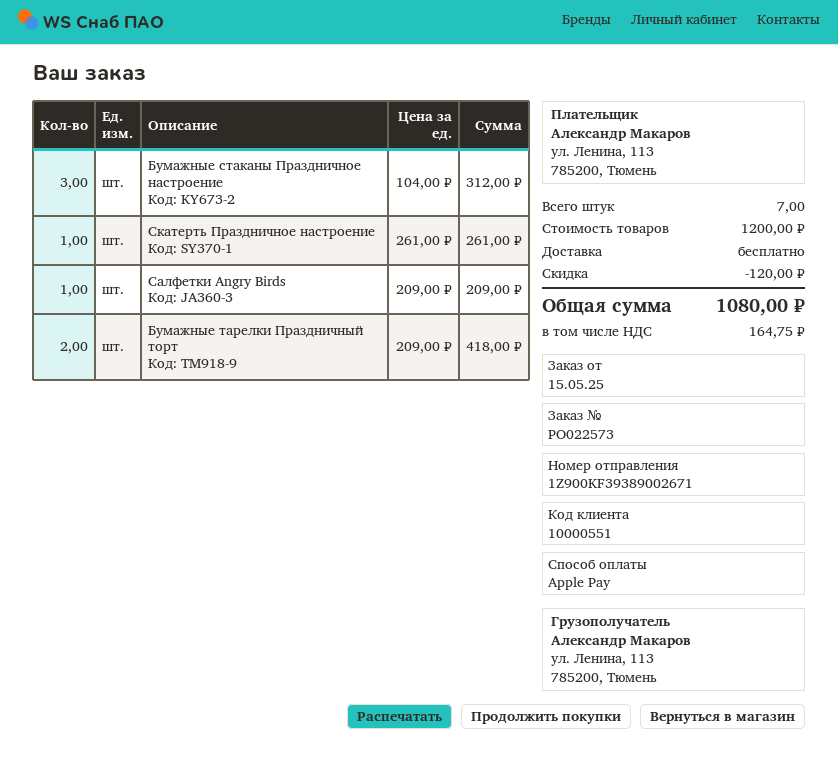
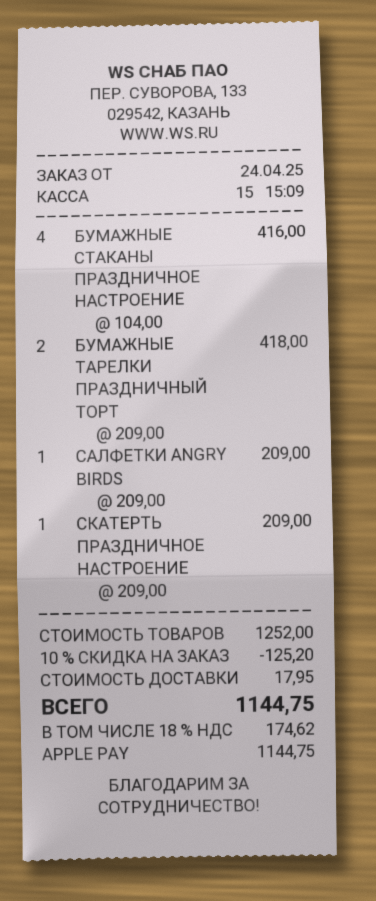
order date: 2025-05-15 -> 2025-04-24
Бумажные стаканы Праздничное настроение: 3 x 104.00 = 312.00 -> 4 x 104.00 = 416.00
Скатерть Праздничное настроение: 1 x 261.00 = 261.00 -> 1 x 209.00 = 209.00
subtotal: 1200.00 -> 1252.00
discount: 120.00 -> 125.20
shipping: 0.00 -> 17.95
tax: 164.75 -> 174.62
total: 1080.00 -> 1144.75

